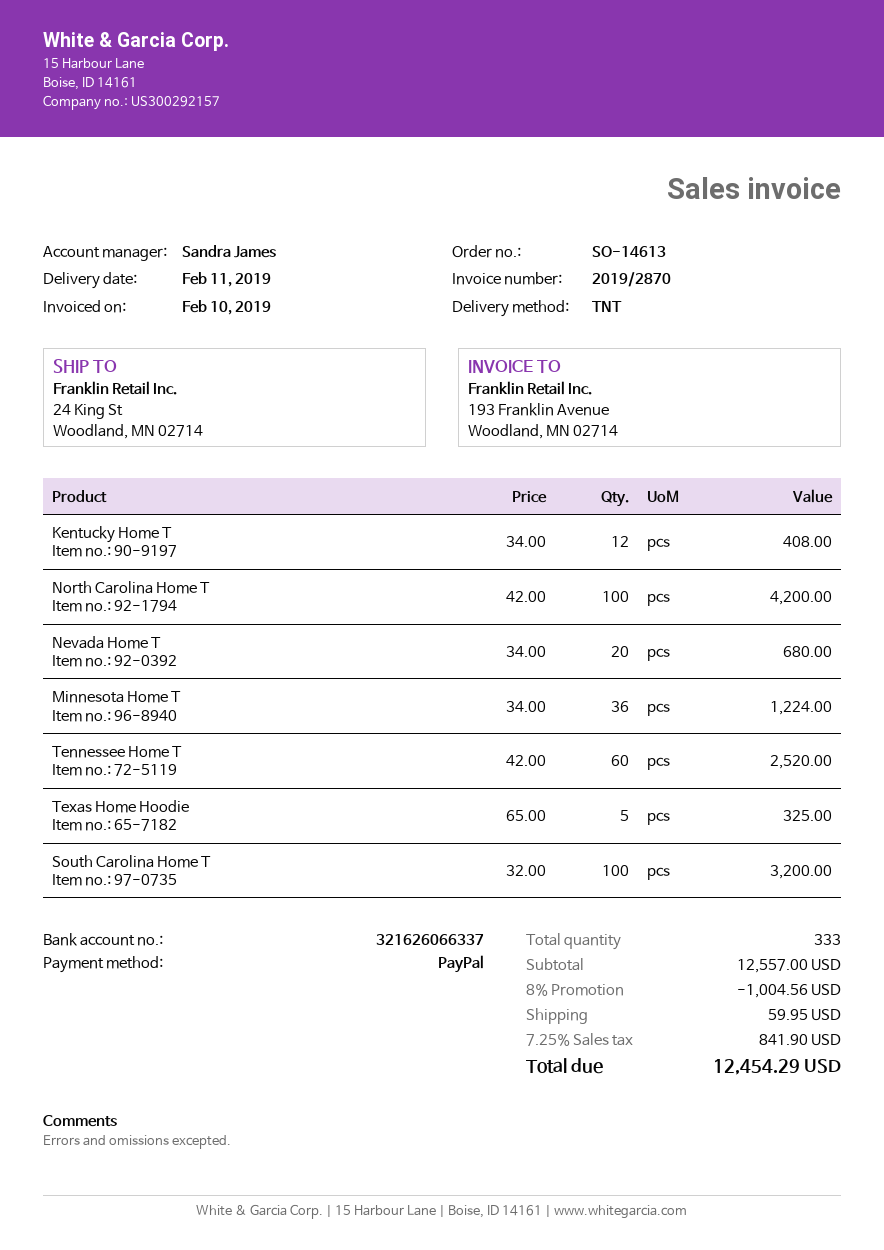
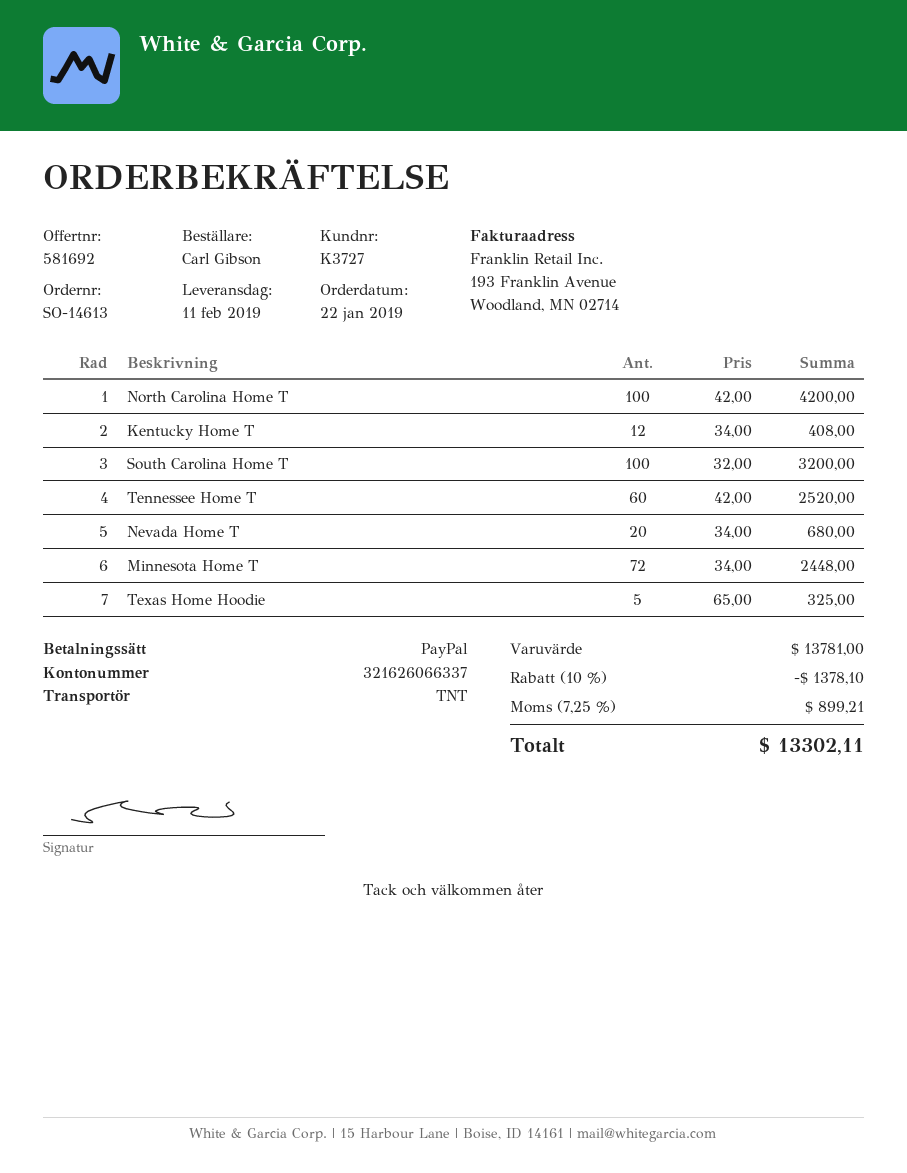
Minnesota Home T: 36 x 34.00 = 1224.00 -> 72 x 34.00 = 2448.00
subtotal: 12557.00 -> 13781.00
discount: 8% = 1004.56 -> 10% = 1378.10
shipping: 59.95 -> none
tax: 7.25% = 841.90 -> 7.25% = 899.21
total: 12454.29 -> 13302.11

